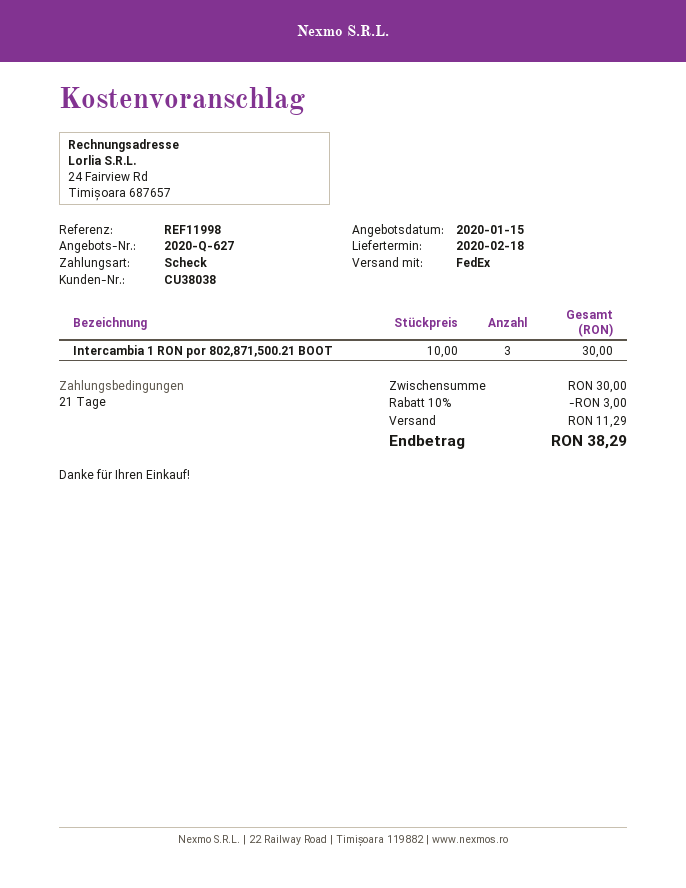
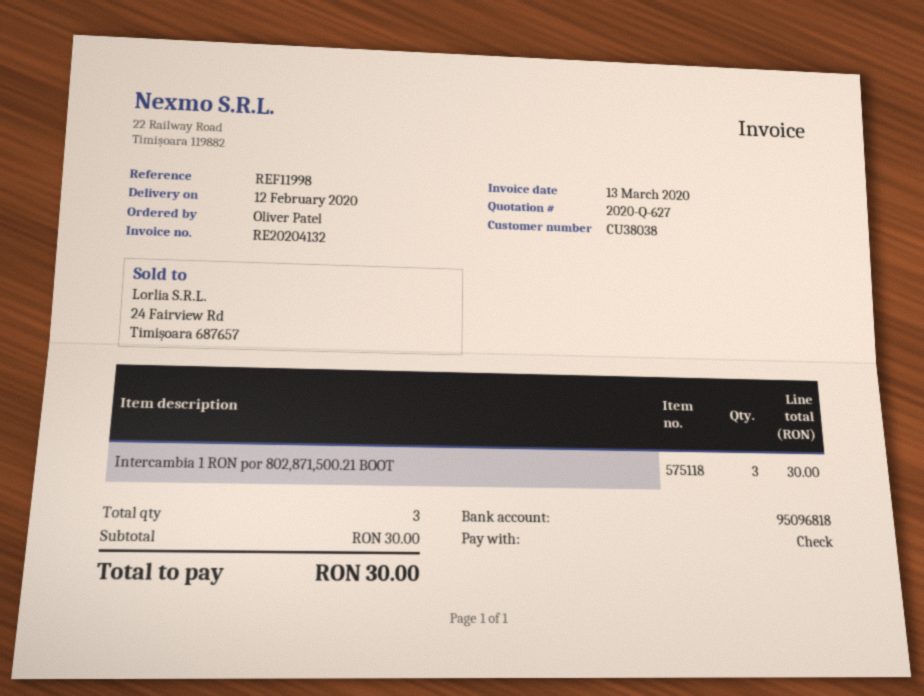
delivery date: 2020-02-18 -> 2020-02-12
discount: 10% = 3.00 -> none
shipping: 11.29 -> none
total: 38.29 -> 30.00

